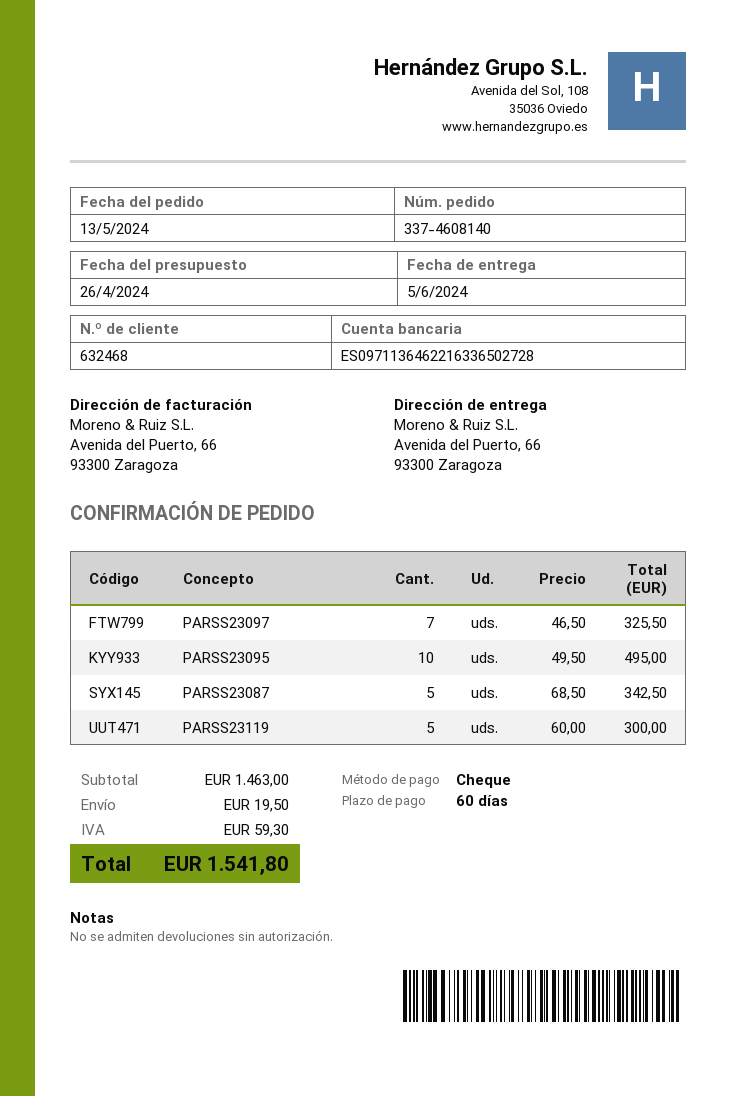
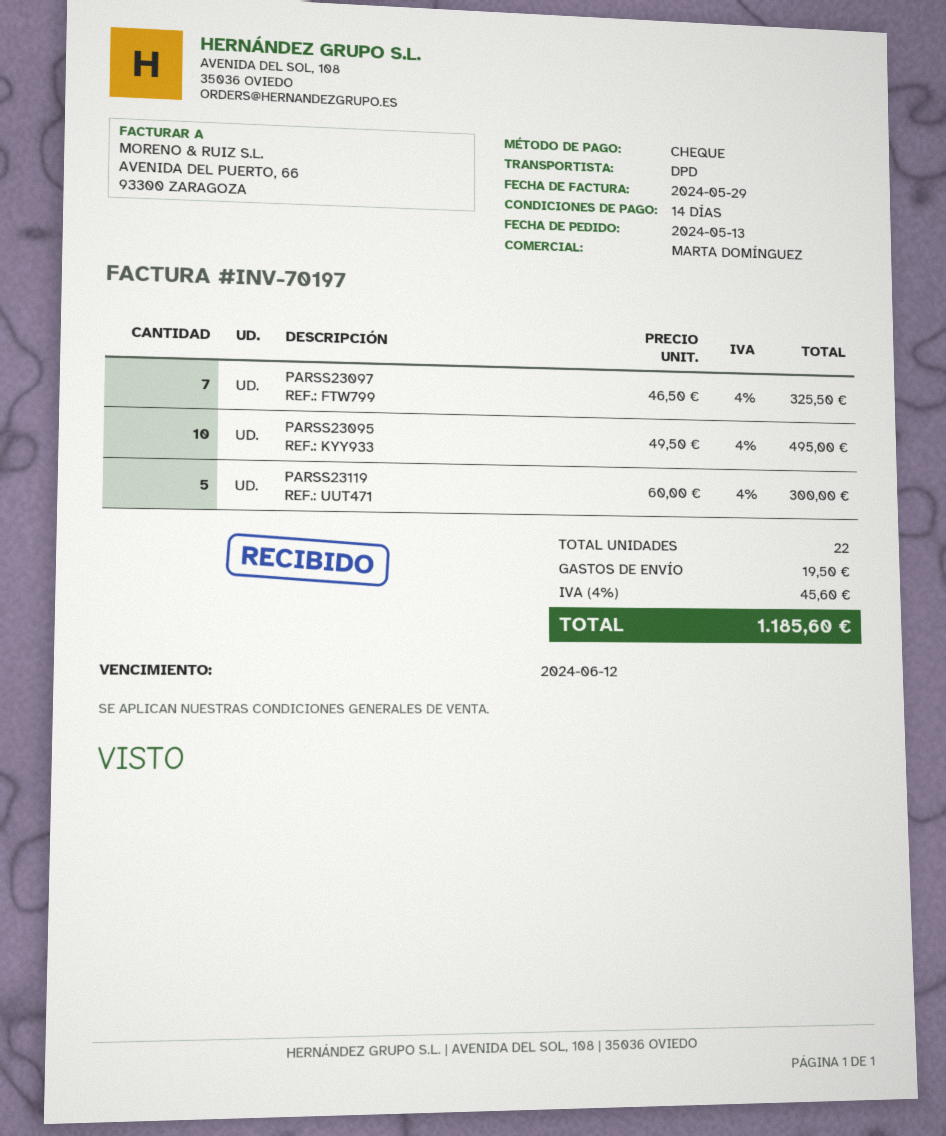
payment terms: 60 days -> 14 days
PARSS23087: 5 x 68.50 = 342.50 -> none
tax: 59.30 -> 45.60
total: 1541.80 -> 1185.60

